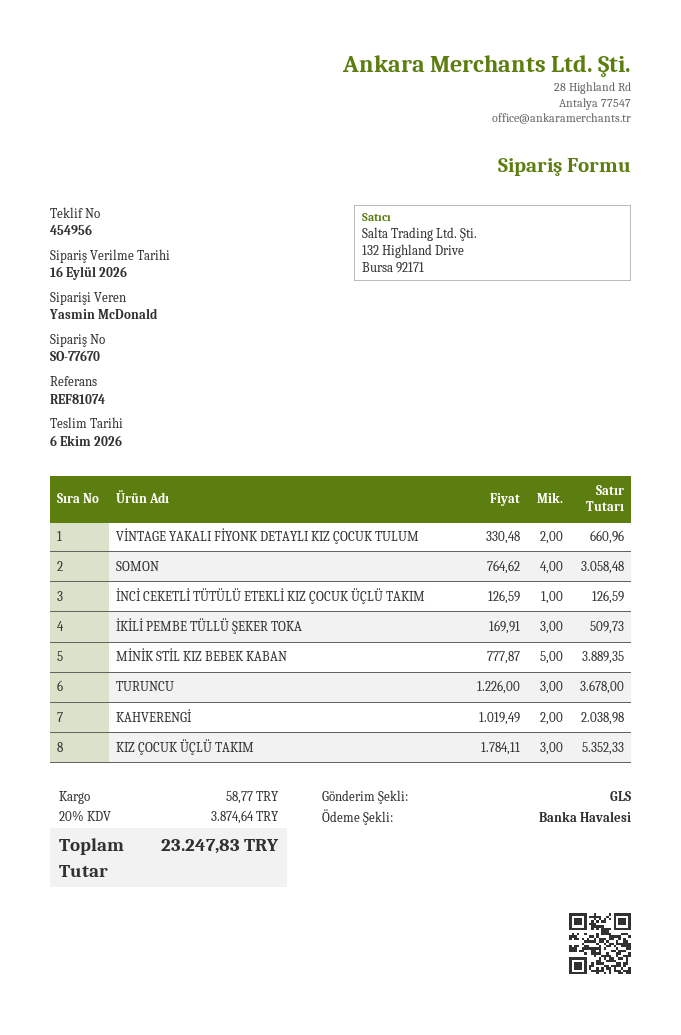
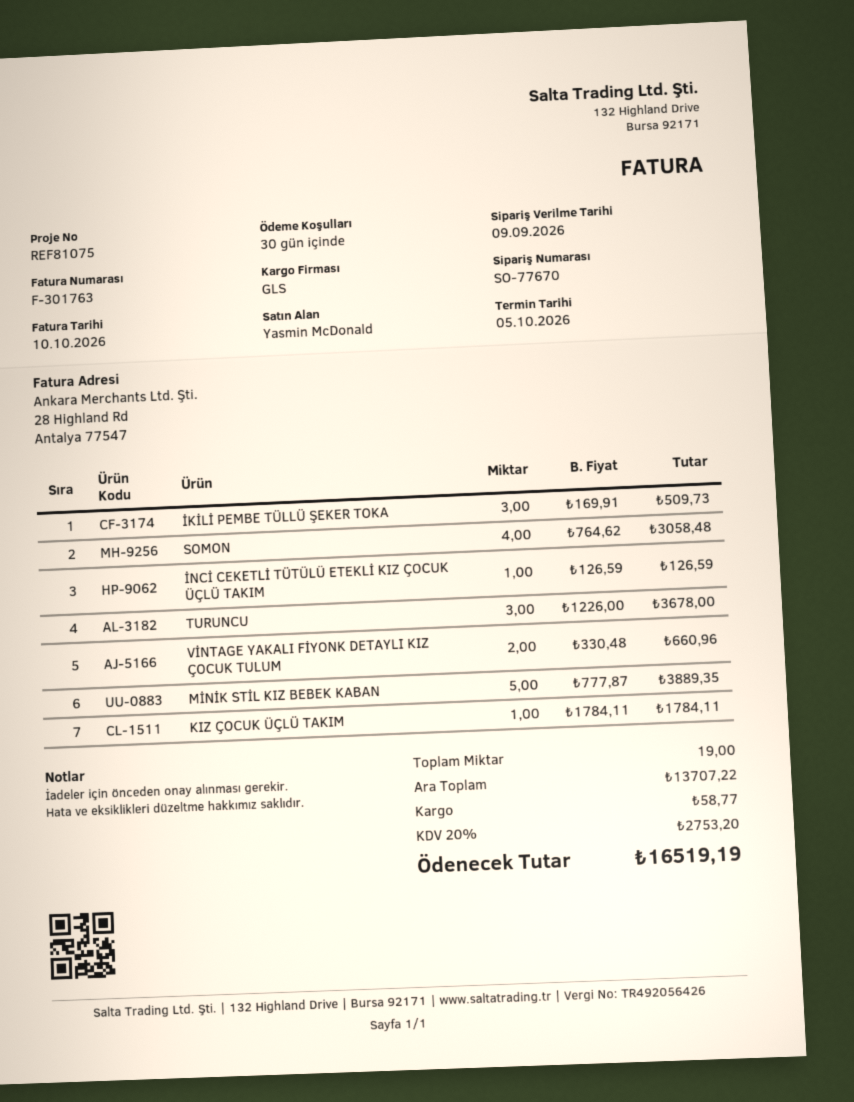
order date: 2026-09-16 -> 2026-09-09
delivery date: 2026-10-06 -> 2026-10-05
reference: REF81074 -> REF81075
KAHVERENGİ: 2 x 1019.49 = 2038.98 -> none
KIZ ÇOCUK ÜÇLÜ TAKIM: 3 x 1784.11 = 5352.33 -> 1 x 1784.11 = 1784.11
tax: 20% = 3874.64 -> 20% = 2753.20
total: 23247.83 -> 16519.19

